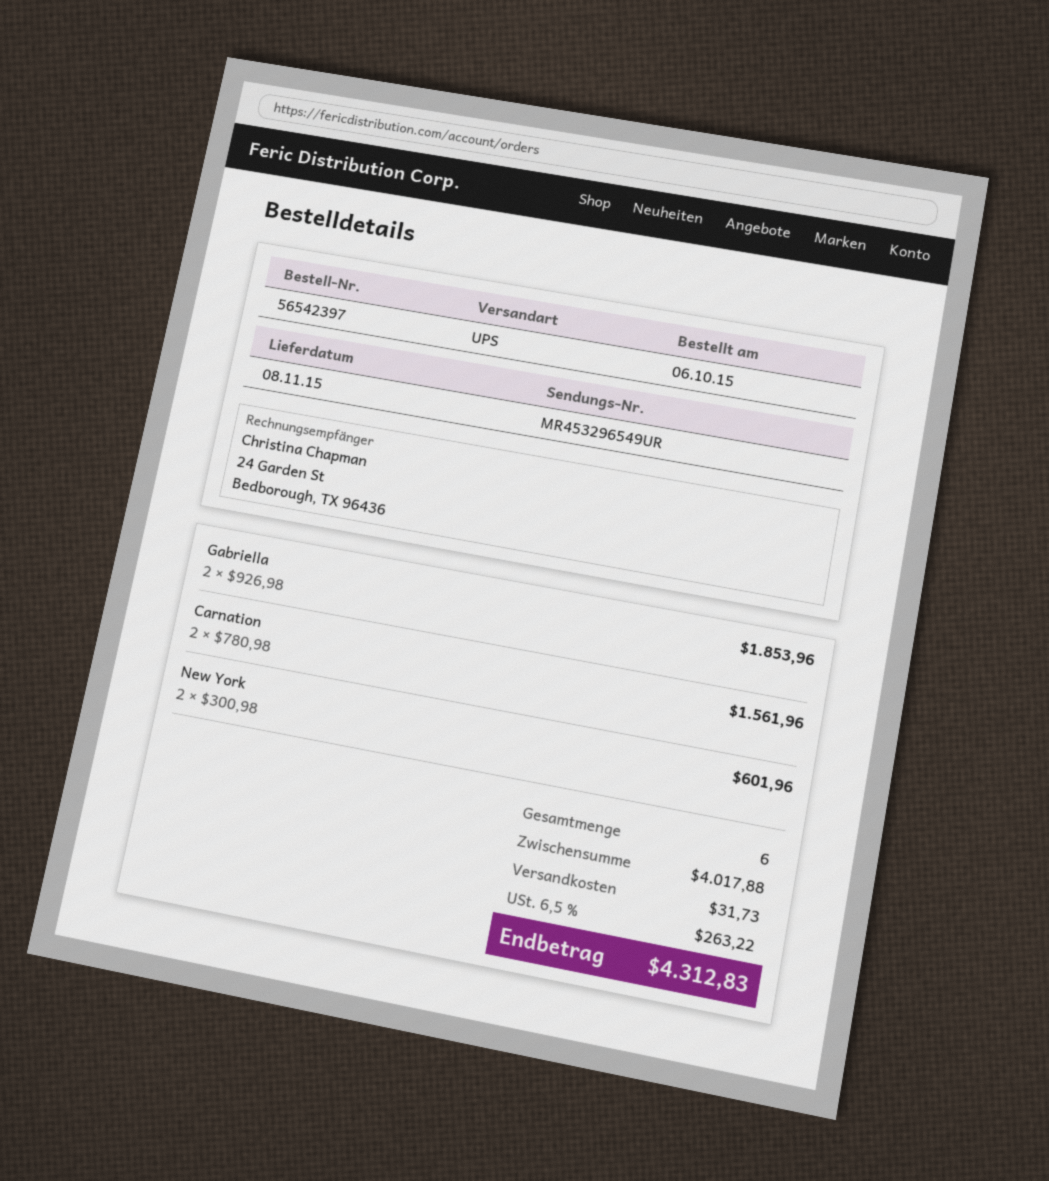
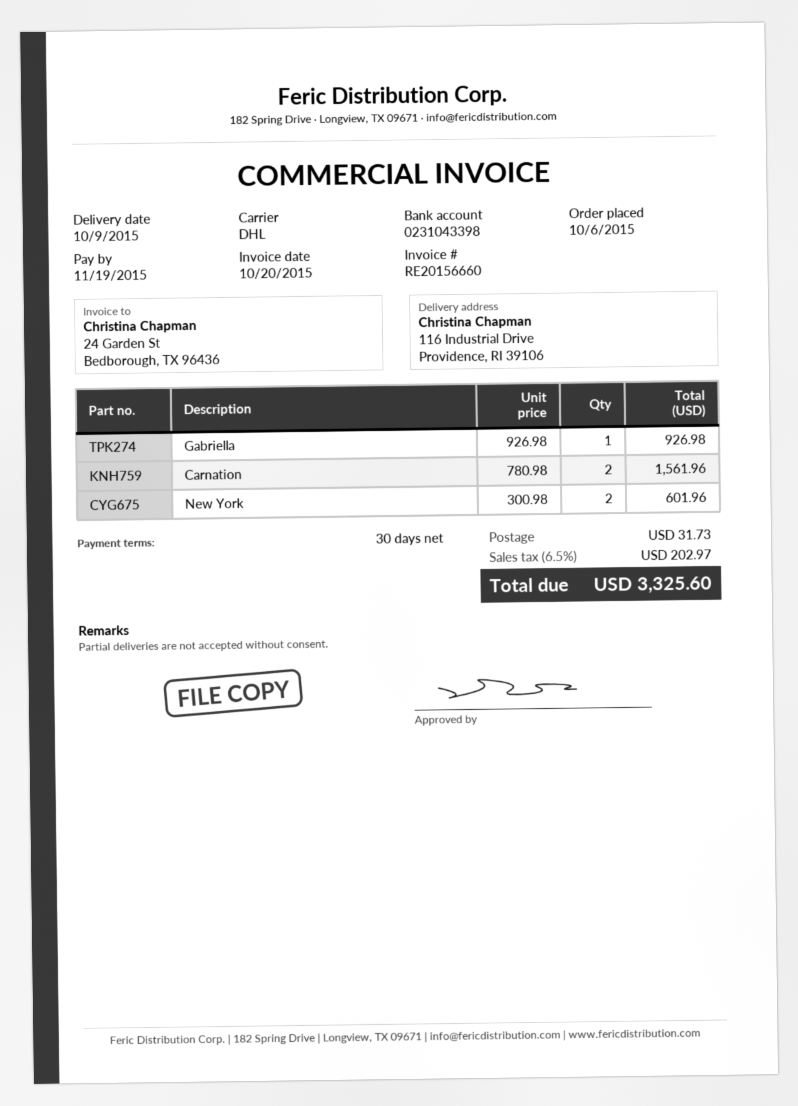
delivery date: 2015-11-08 -> 2015-10-09
shipping method: UPS -> DHL
Gabriella: 2 x 926.98 = 1853.96 -> 1 x 926.98 = 926.98
tax: 6.5% = 263.22 -> 6.5% = 202.97
total: 4312.83 -> 3325.60

